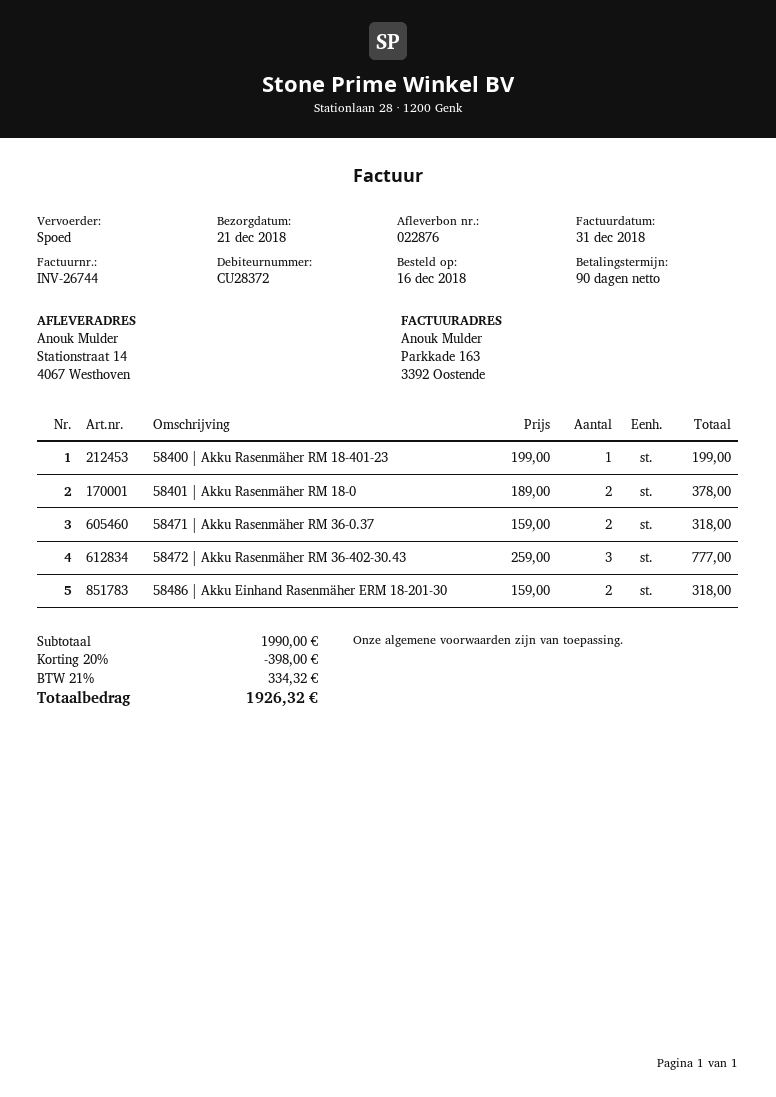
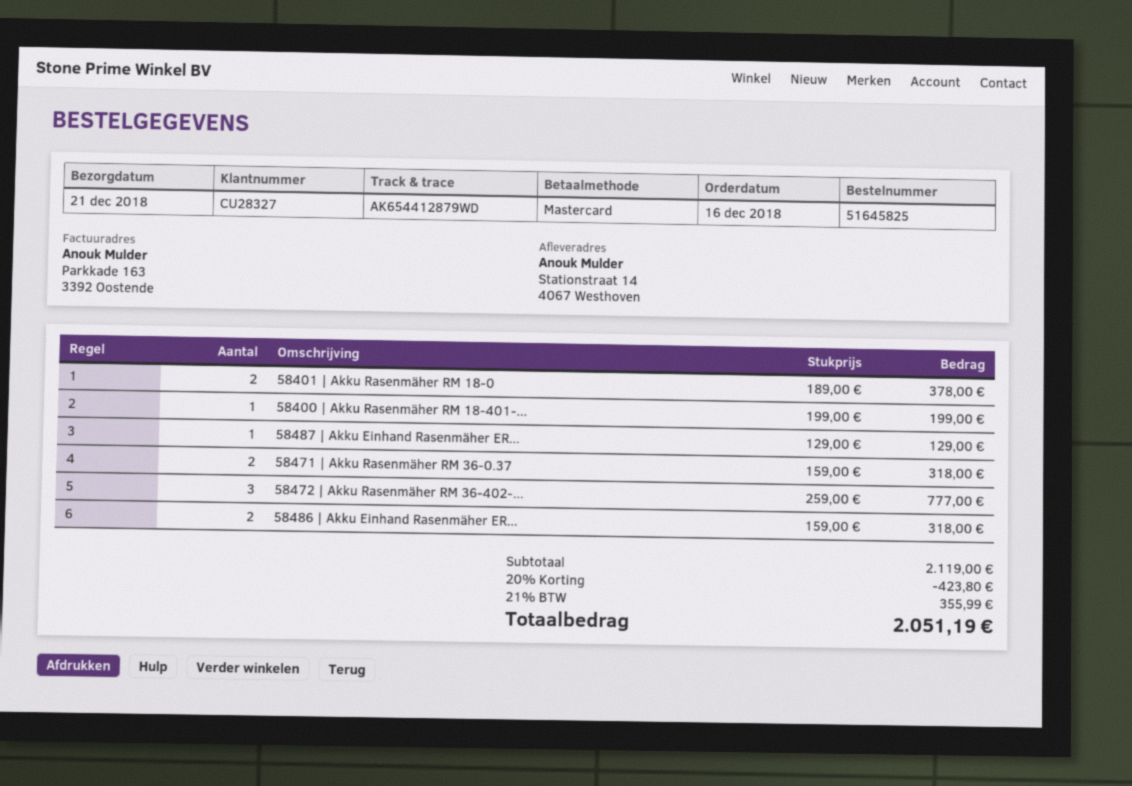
customer number: CU28372 -> CU28327
58487 | Akku Einhand Rasenmäher ER...: none -> 1 x 129.00 = 129.00
subtotal: 1990.00 -> 2119.00
discount: 20% = 398.00 -> 20% = 423.80
tax: 21% = 334.32 -> 21% = 355.99
total: 1926.32 -> 2051.19

